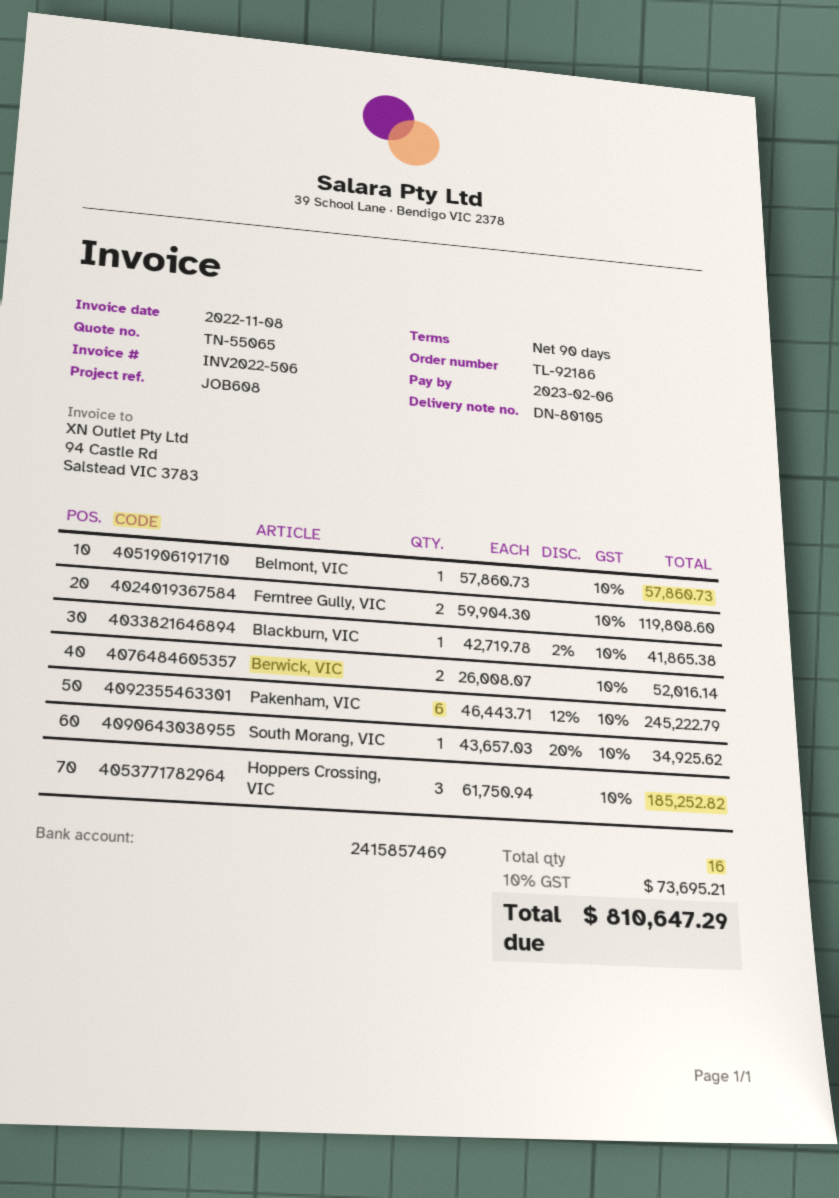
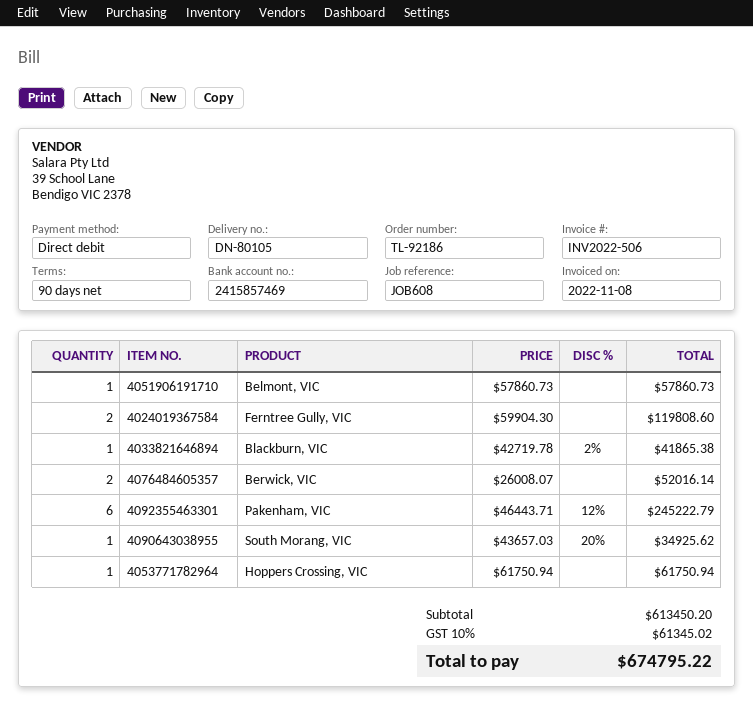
Hoppers Crossing, VIC: 3 x 61750.94 = 185252.82 -> 1 x 61750.94 = 61750.94
tax: 10% = 73695.21 -> 10% = 61345.02
total: 810647.29 -> 674795.22

